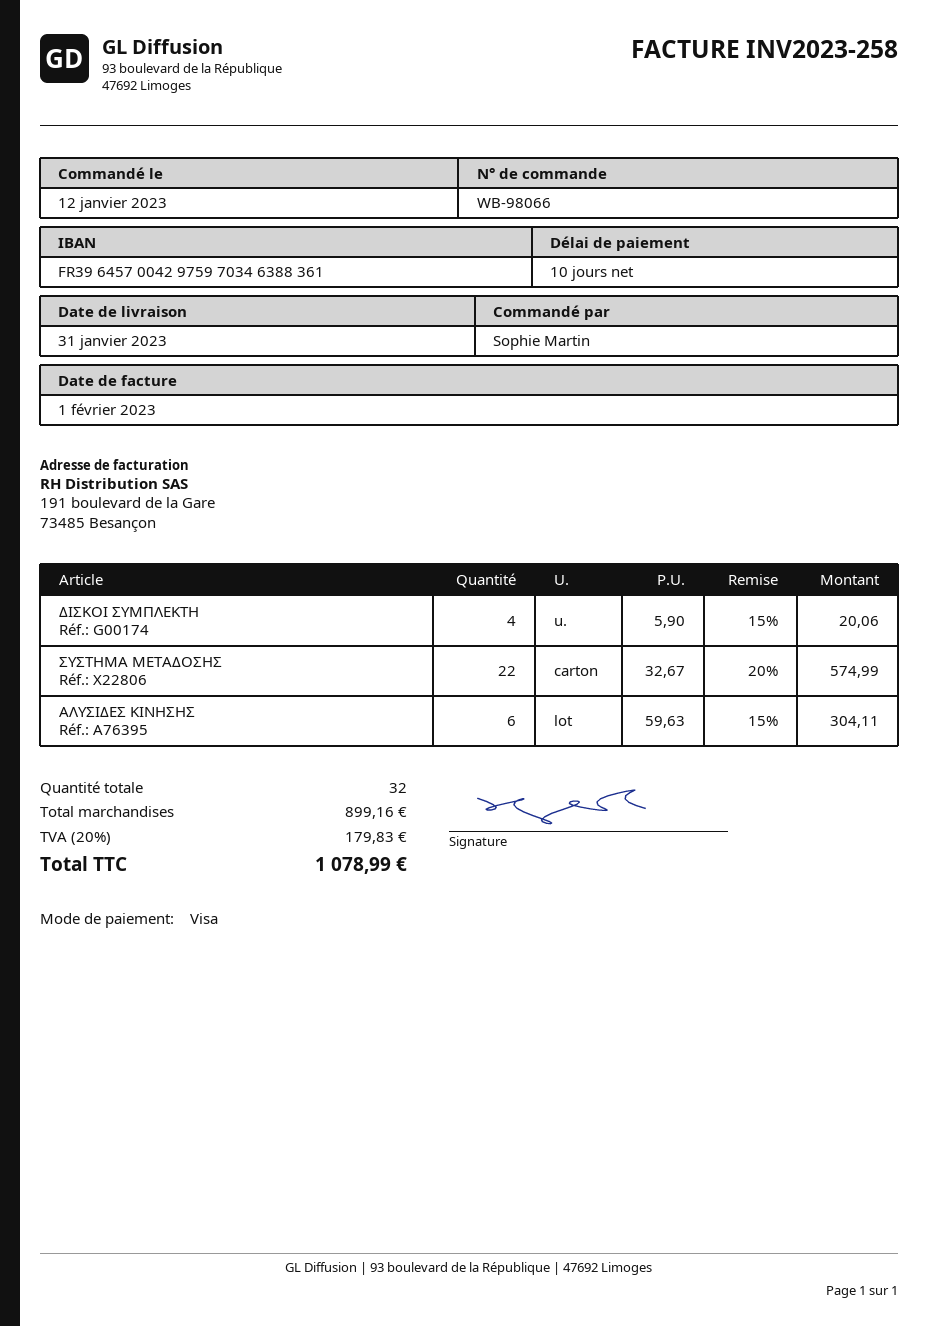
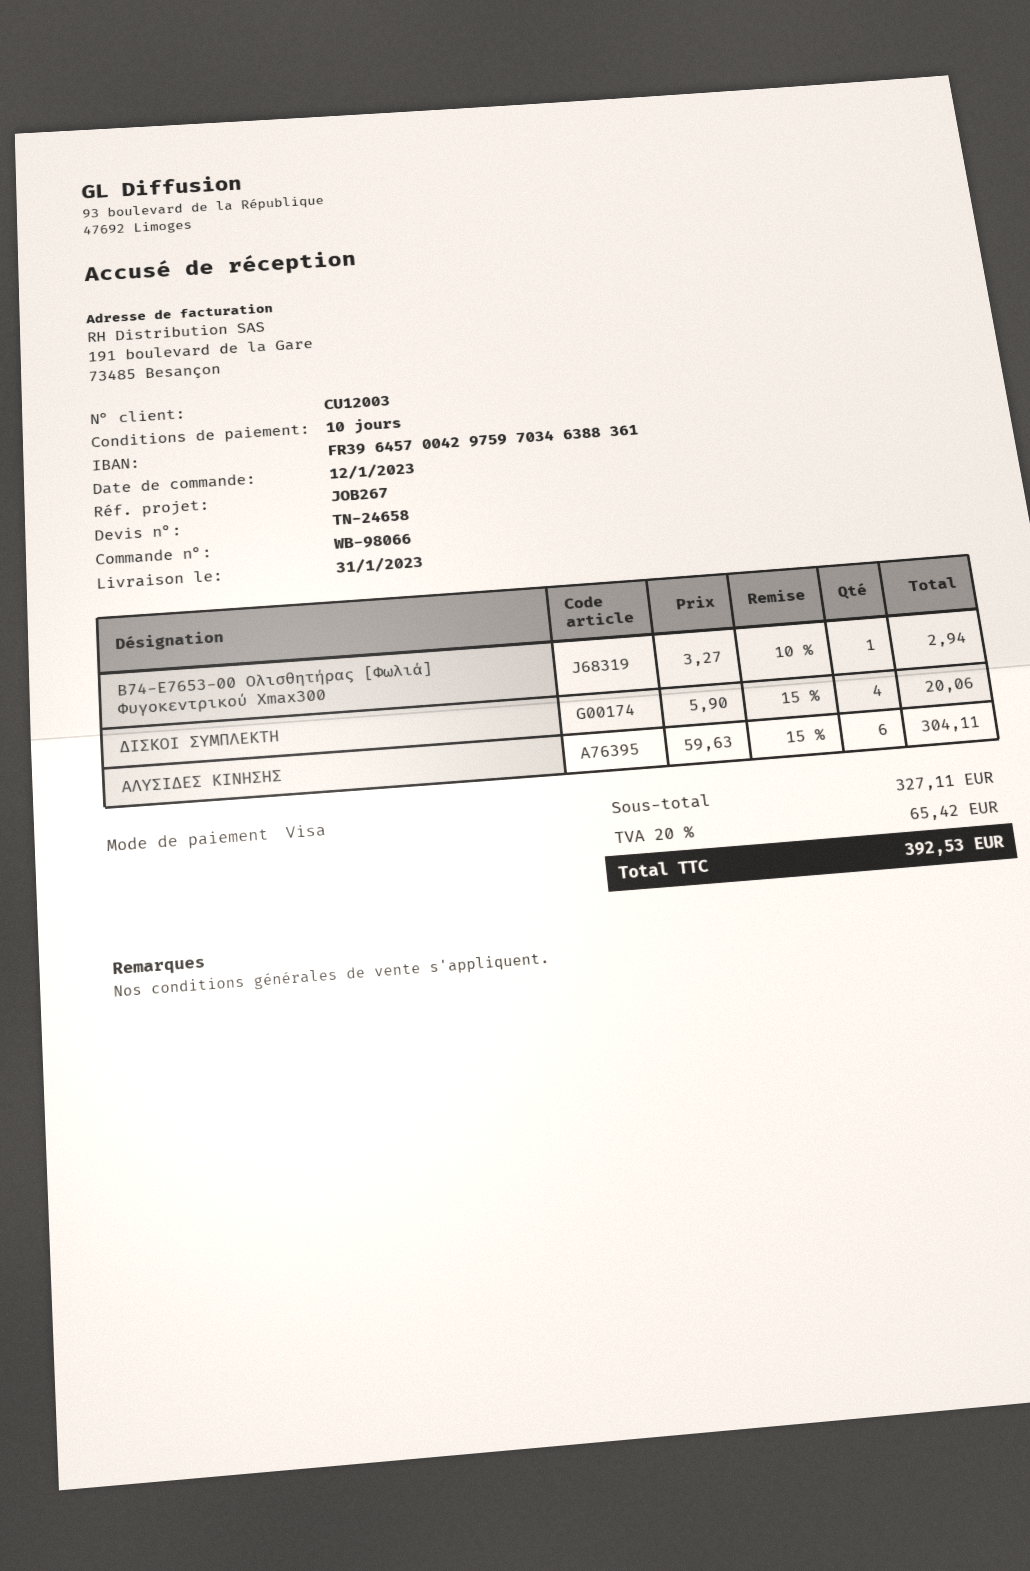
ΣΥΣΤΗΜΑ ΜΕΤΑΔΟΣΗΣ: 22 x 32.67 - 20% = 574.99 -> none
B74-E7653-00 Ολισθητήρας [Φωλιά] Φυγοκεντρικού Xmax300: none -> 1 x 3.27 - 10% = 2.94
subtotal: 899.16 -> 327.11
tax: 20% = 179.83 -> 20% = 65.42
total: 1078.99 -> 392.53

